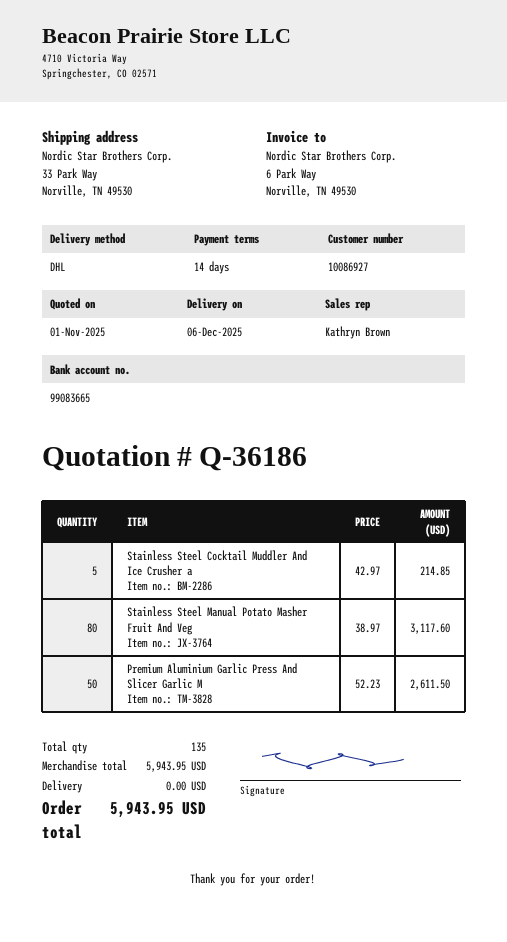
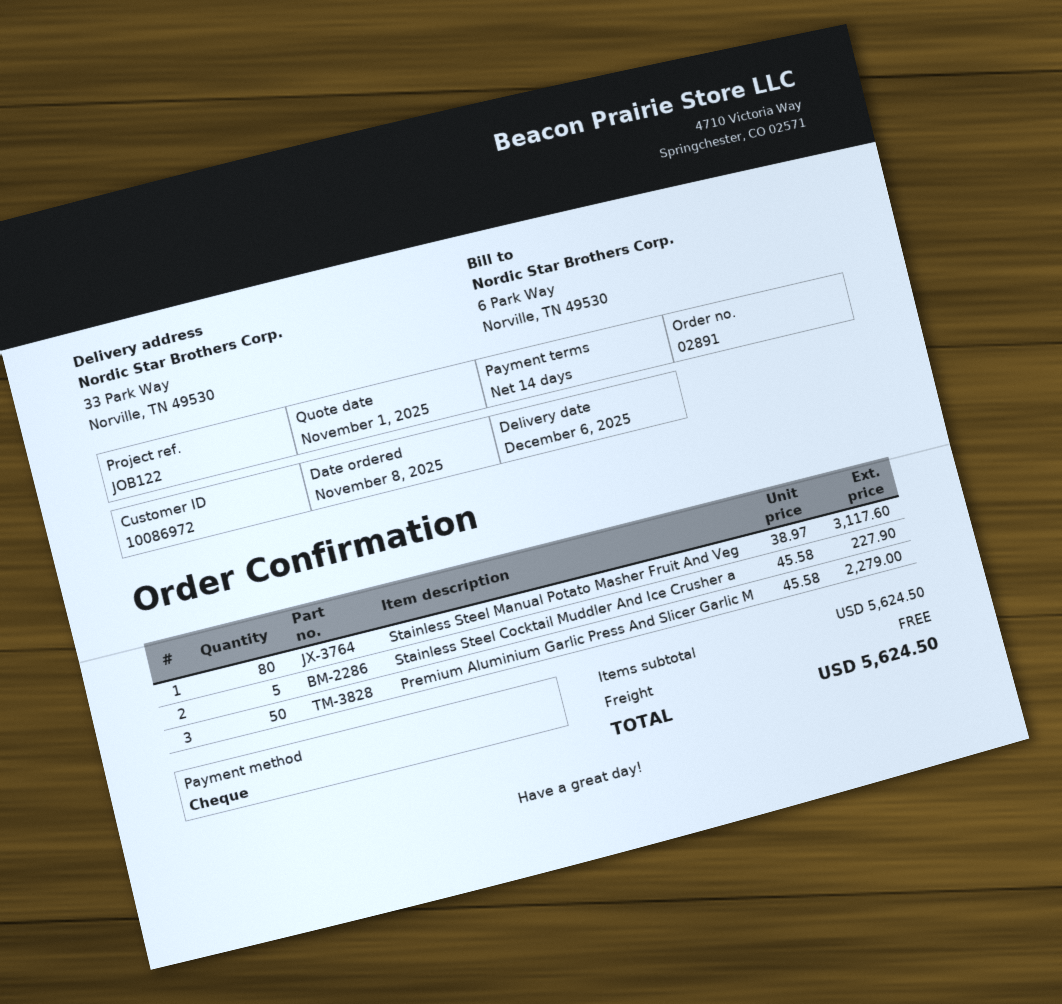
customer number: 10086927 -> 10086972
Stainless Steel Cocktail Muddler And Ice Crusher a: 5 x 42.97 = 214.85 -> 5 x 45.58 = 227.90
Premium Aluminium Garlic Press And Slicer Garlic M: 50 x 52.23 = 2611.50 -> 50 x 45.58 = 2279.00
subtotal: 5943.95 -> 5624.50
total: 5943.95 -> 5624.50

